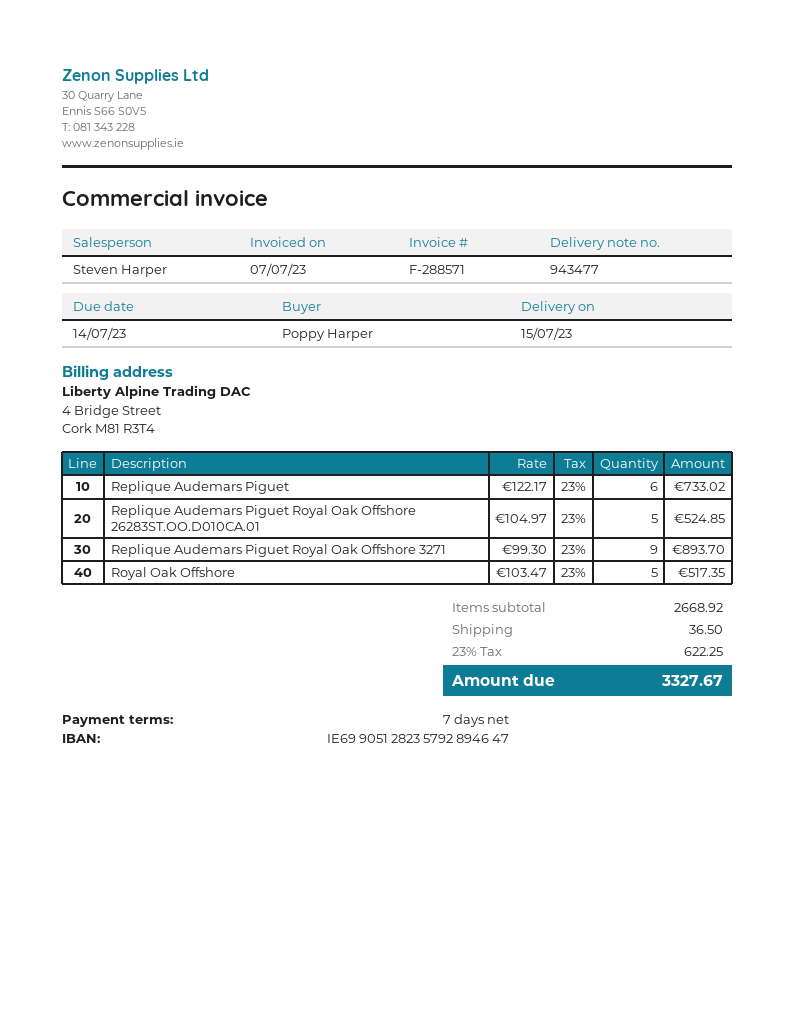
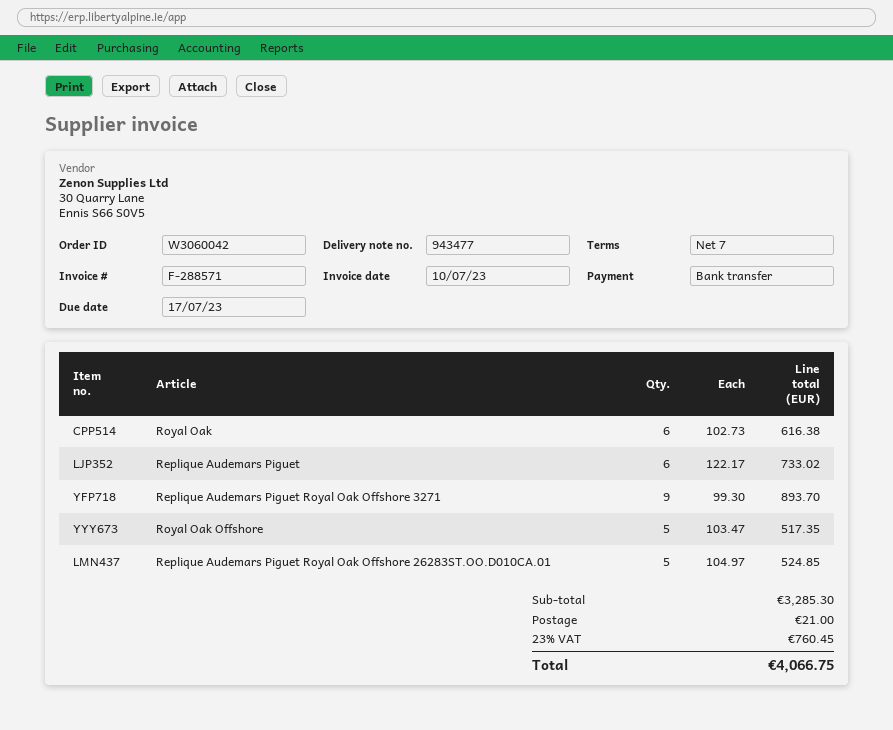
invoice date: 2023-07-07 -> 2023-07-10
due date: 2023-07-14 -> 2023-07-17
Royal Oak: none -> 6 x 102.73 = 616.38
subtotal: 2668.92 -> 3285.30
shipping: 36.50 -> 21.00
tax: 23% = 622.25 -> 23% = 760.45
total: 3327.67 -> 4066.75

